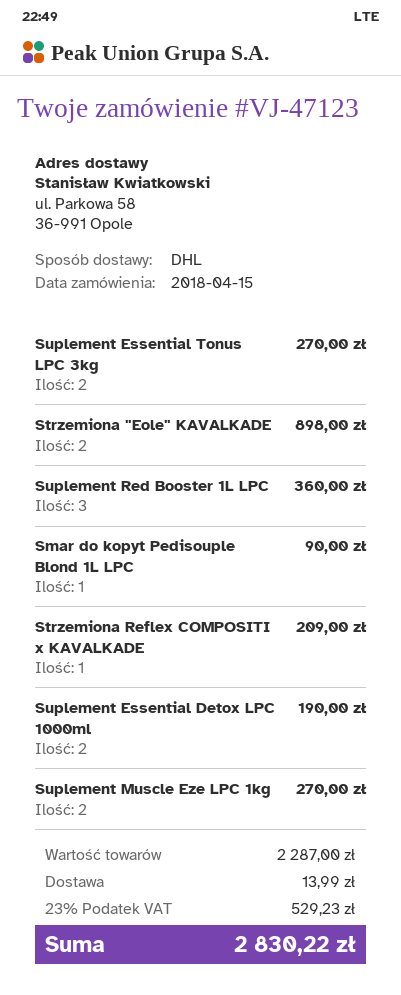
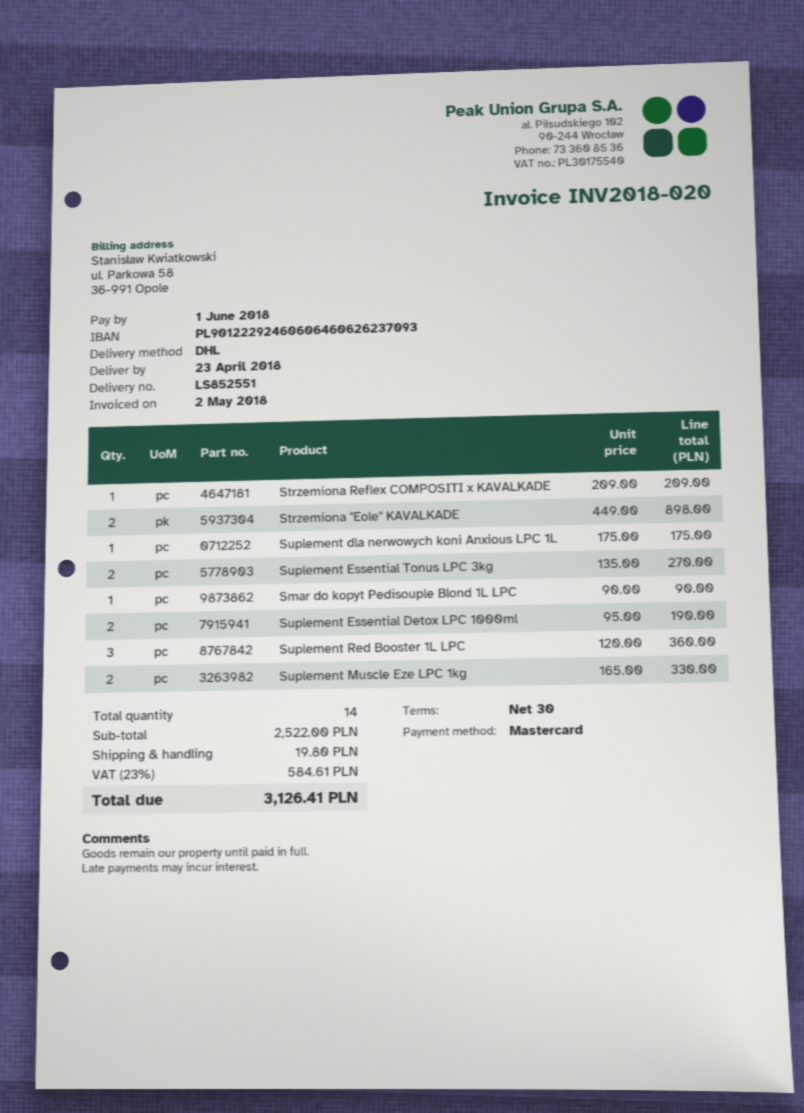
Suplement Muscle Eze LPC 1kg: 2 for 270.00 -> 2 for 330.00
Suplement dla nerwowych koni Anxious LPC 1L: none -> 1 for 175.00
subtotal: 2287.00 -> 2522.00
shipping: 13.99 -> 19.80
tax: 23% = 529.23 -> 23% = 584.61
total: 2830.22 -> 3126.41

